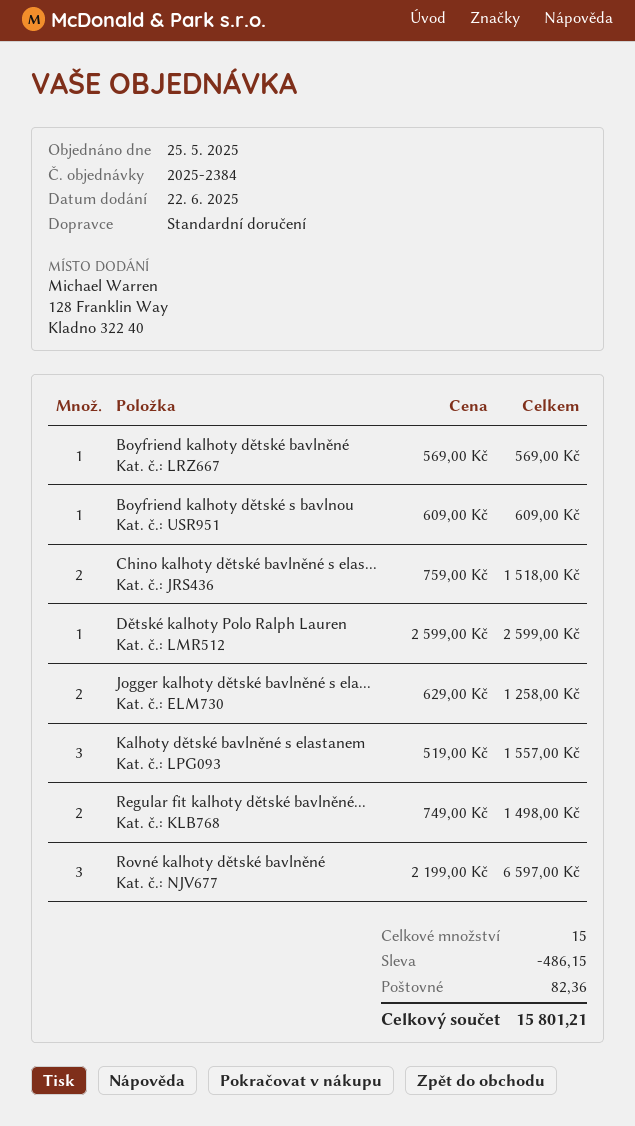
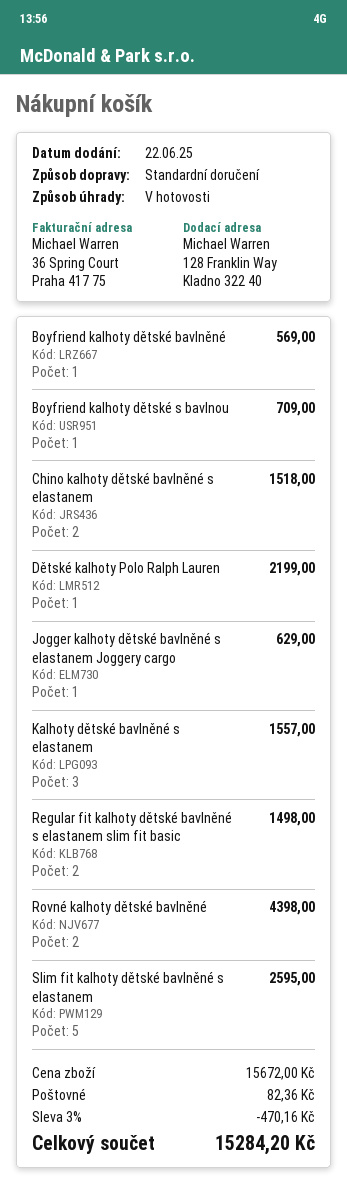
Boyfriend kalhoty dětské s bavlnou: 1 for 609.00 -> 1 for 709.00
Dětské kalhoty Polo Ralph Lauren: 1 for 2599.00 -> 1 for 2199.00
Jogger kalhoty dětské bavlněné s ela...: 2 for 1258.00 -> 1 for 629.00
Rovné kalhoty dětské bavlněné: 3 for 6597.00 -> 2 for 4398.00
Slim fit kalhoty dětské bavlněné s elastanem: none -> 5 for 2595.00
discount: 486.15 -> 470.16
total: 15801.21 -> 15284.20

